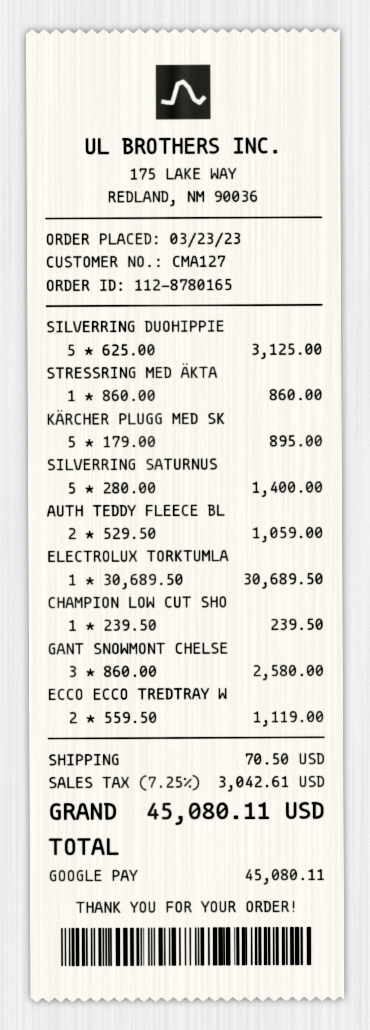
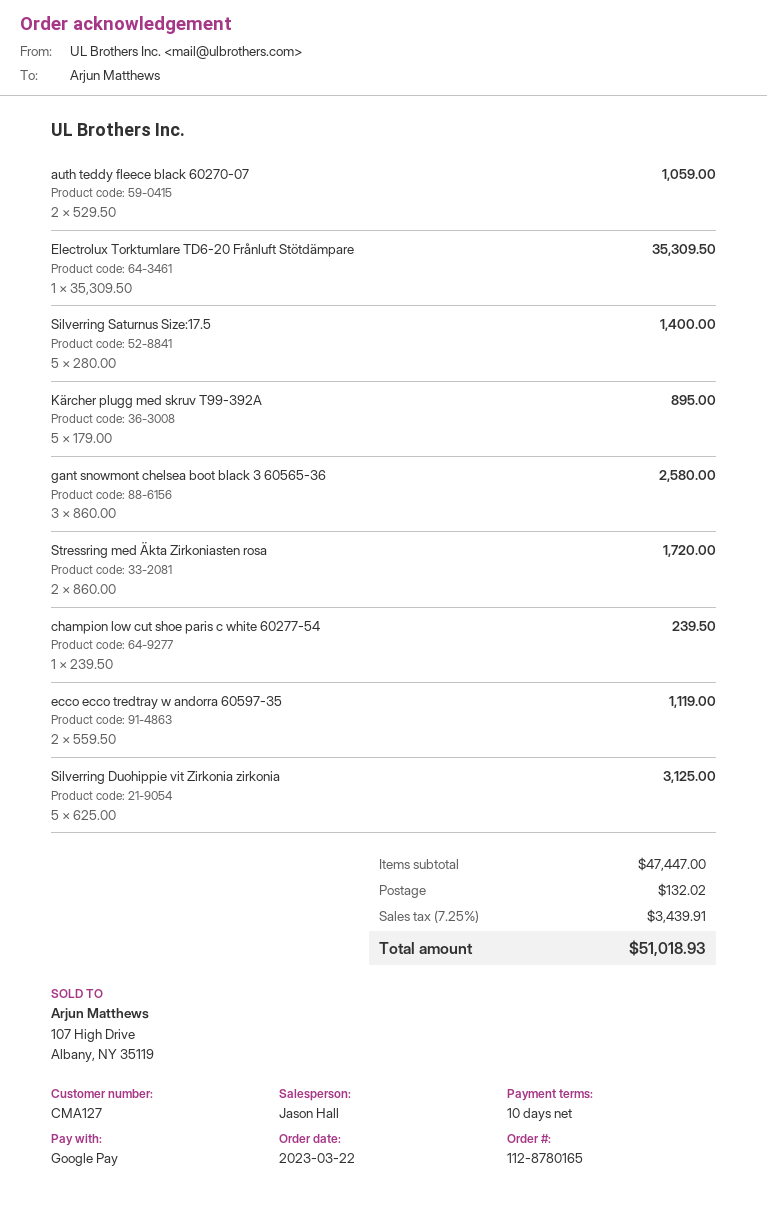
order date: 2023-03-23 -> 2023-03-22
STRESSRING MED ÄKTA: 1 x 860.00 = 860.00 -> 2 x 860.00 = 1720.00
ELECTROLUX TORKTUMLA: 1 x 30689.50 = 30689.50 -> 1 x 35309.50 = 35309.50
shipping: 70.50 -> 132.02
tax: 7.25% = 3042.61 -> 7.25% = 3439.91
total: 45080.11 -> 51018.93

